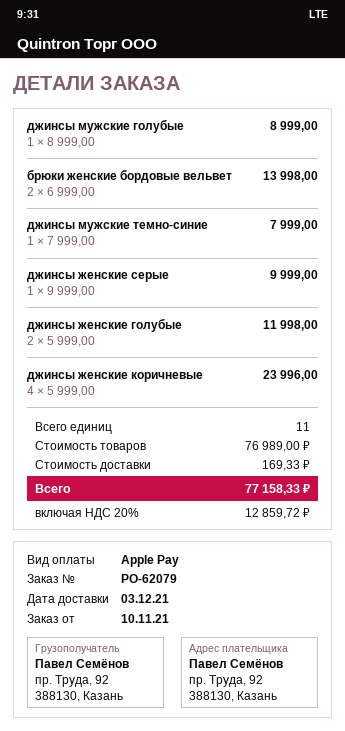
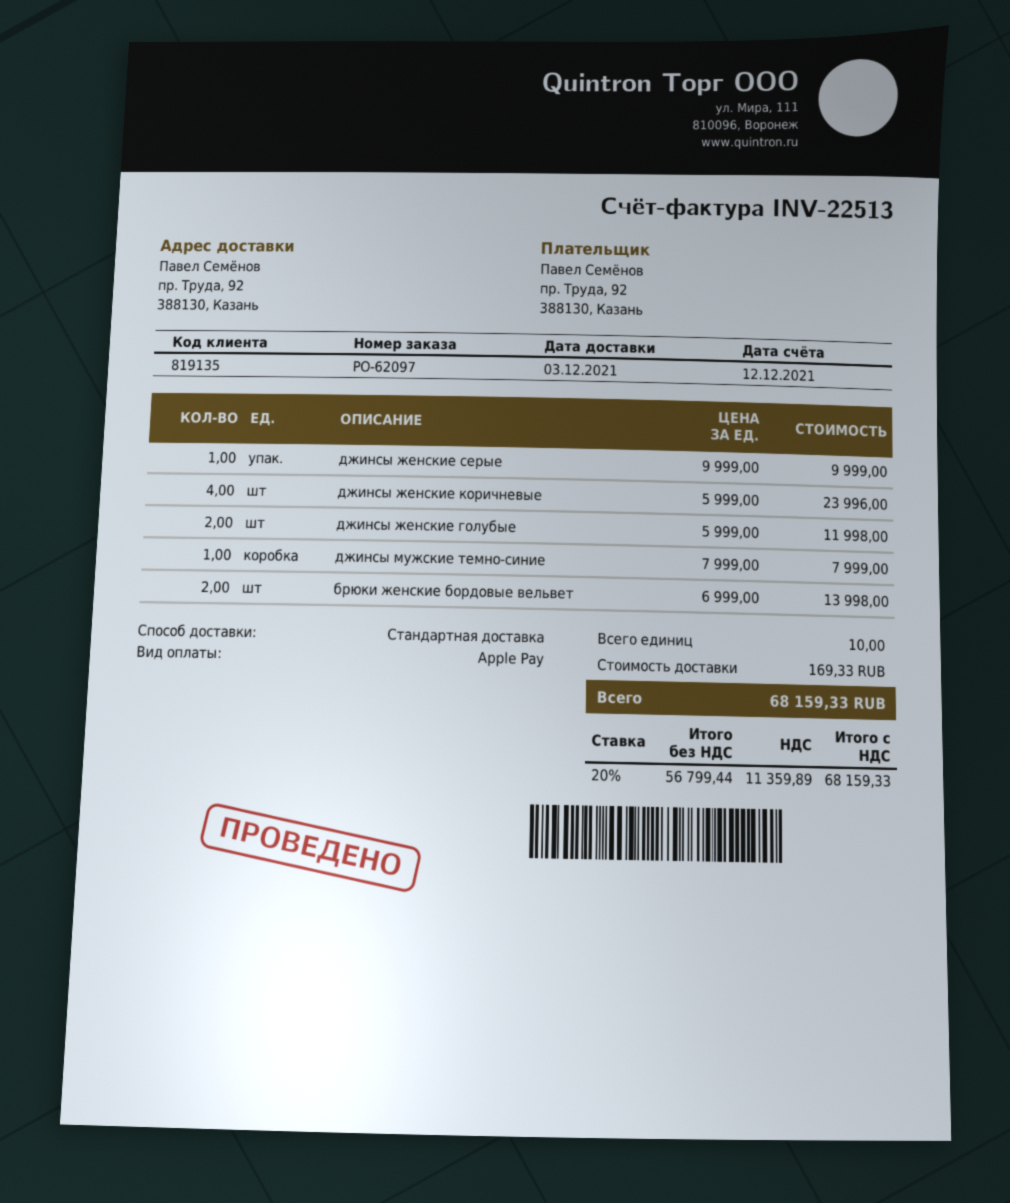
order number: PO-62079 -> PO-62097
джинсы мужские голубые: 1 x 8999.00 = 8999.00 -> none
total quantity: 11 -> 10
tax: 20% = 12859.72 -> 20% = 11359.89
total: 77158.33 -> 68159.33

